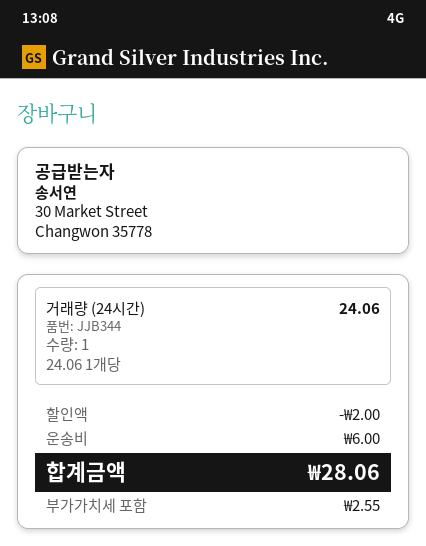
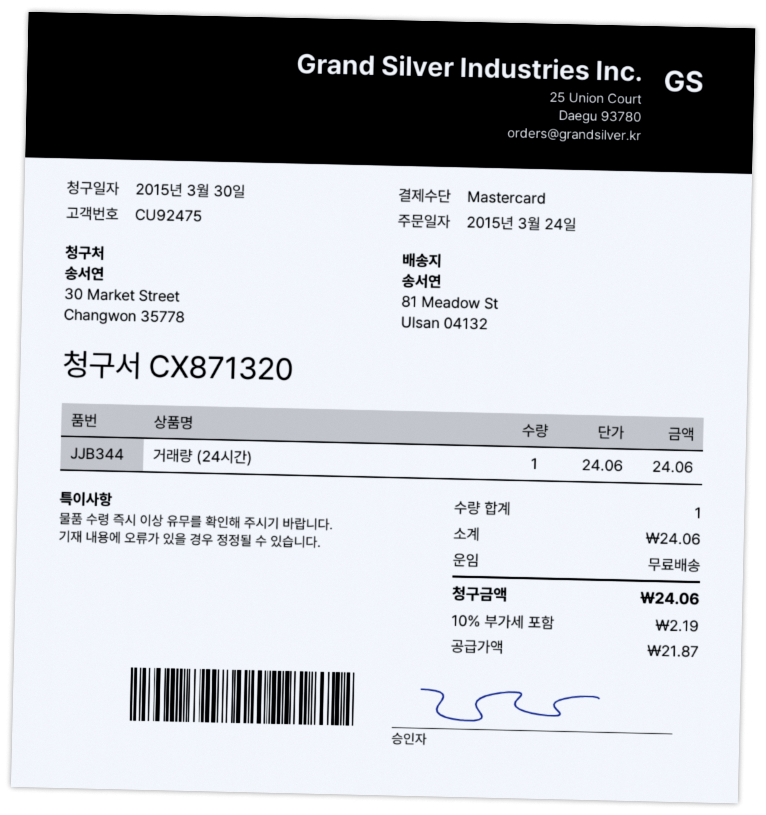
discount: 2.00 -> none
shipping: 6.00 -> 0.00
tax: 2.55 -> 2.19
total: 28.06 -> 24.06

